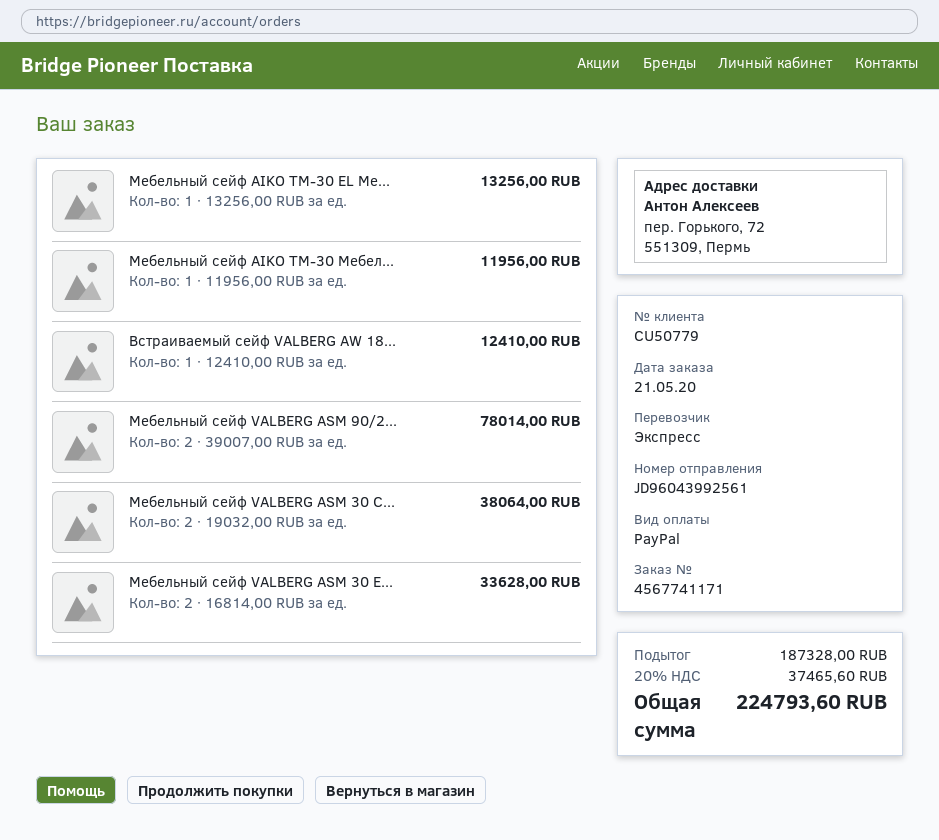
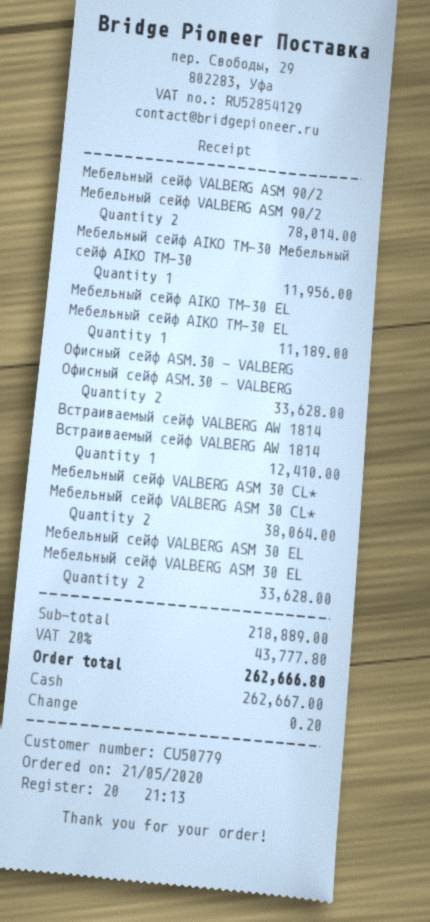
payment method: PayPal -> cash
Мебельный сейф AIKO TM-30 EL Ме...: 1 for 13256.00 -> 1 for 11189.00
Офисный сейф ASM.30 - VALBERG Офисный сейф ASM.30 - VALBERG: none -> 2 for 33628.00
subtotal: 187328.00 -> 218889.00
tax: 20% = 37465.60 -> 20% = 43777.80
total: 224793.60 -> 262666.80

